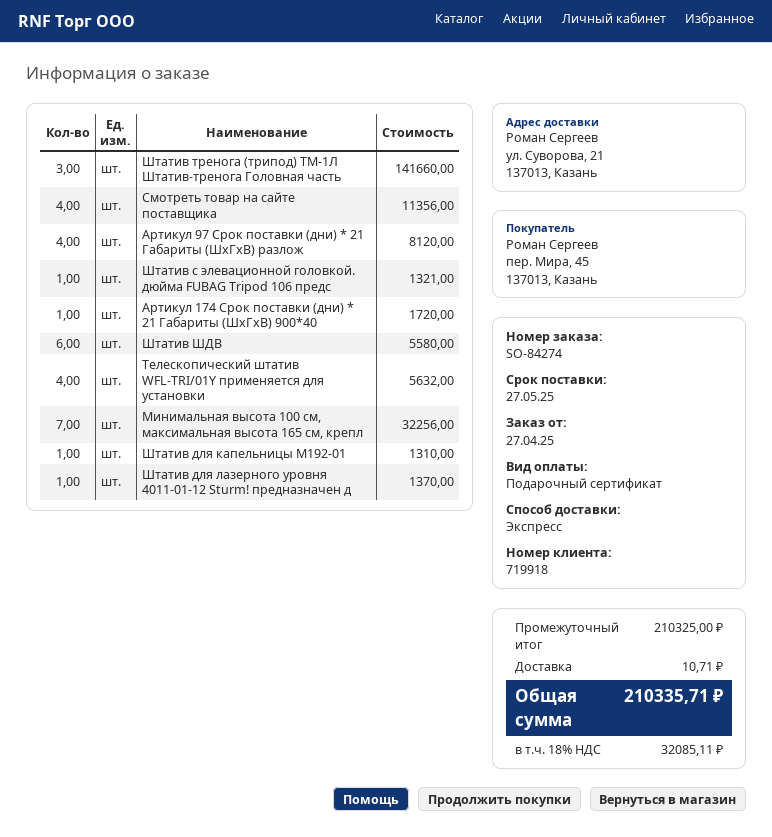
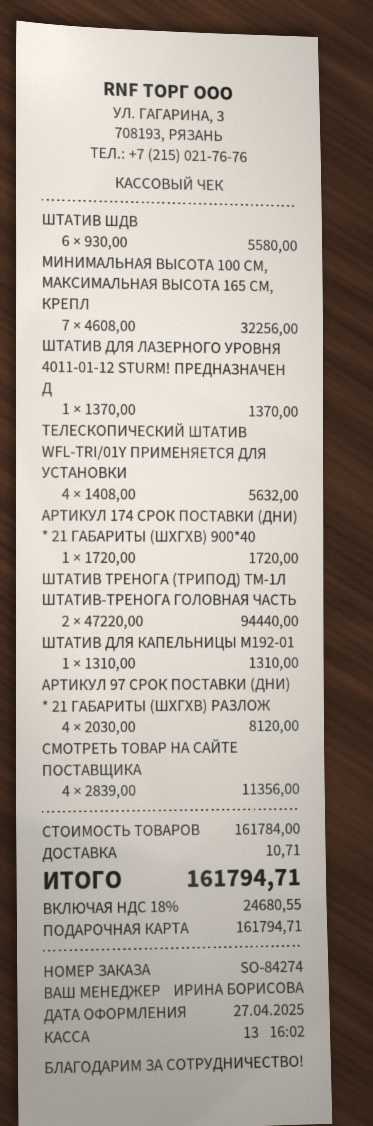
Штатив тренога (трипод) ТМ-1Л Штатив-тренога Головная часть: 3 for 141660.00 -> 2 for 94440.00
Штатив с элевационной головкой. дюйма FUBAG Tripod 106 предс: 1 for 1321.00 -> none
subtotal: 210325.00 -> 161784.00
tax: 18% = 32085.11 -> 18% = 24680.55
total: 210335.71 -> 161794.71

